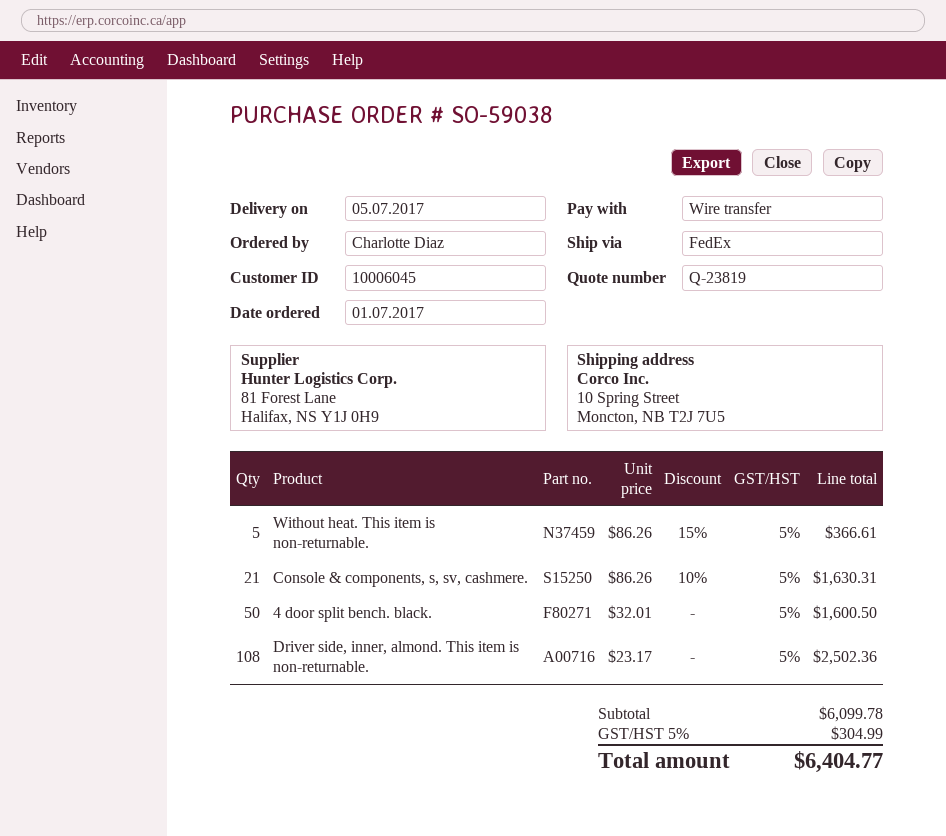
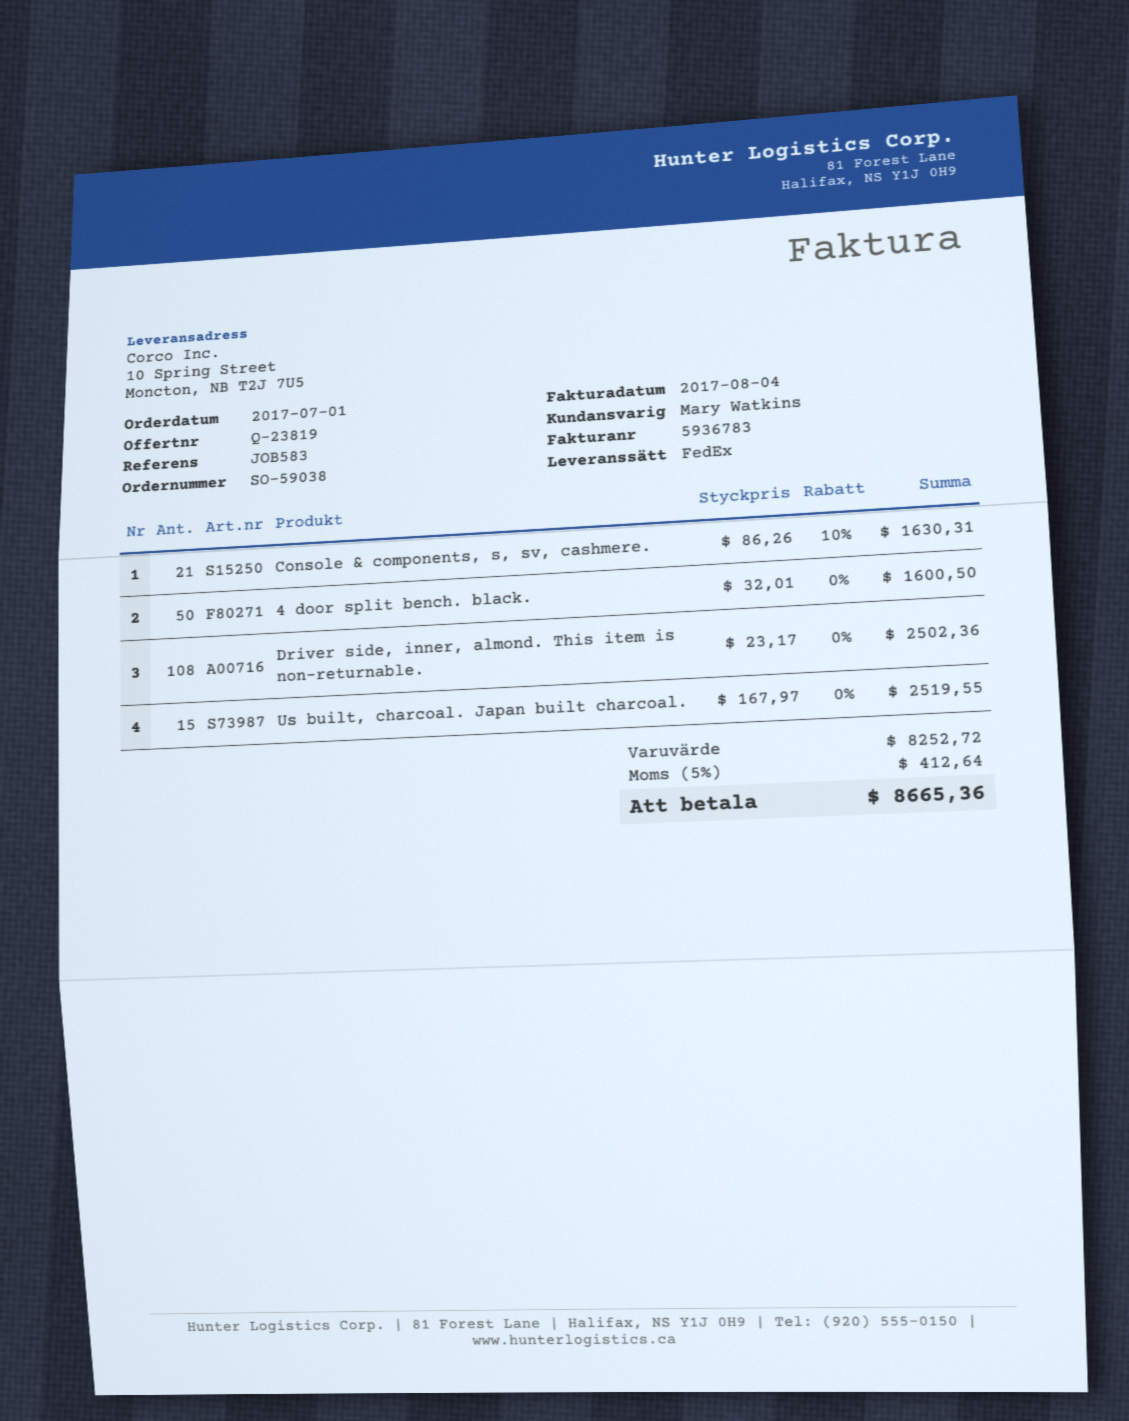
Without heat. This item is non-returnable.: 5 x 86.26 - 15% = 366.61 -> none
Us built, charcoal. Japan built charcoal.: none -> 15 x 167.97 = 2519.55
subtotal: 6099.78 -> 8252.72
tax: 5% = 304.99 -> 5% = 412.64
total: 6404.77 -> 8665.36

